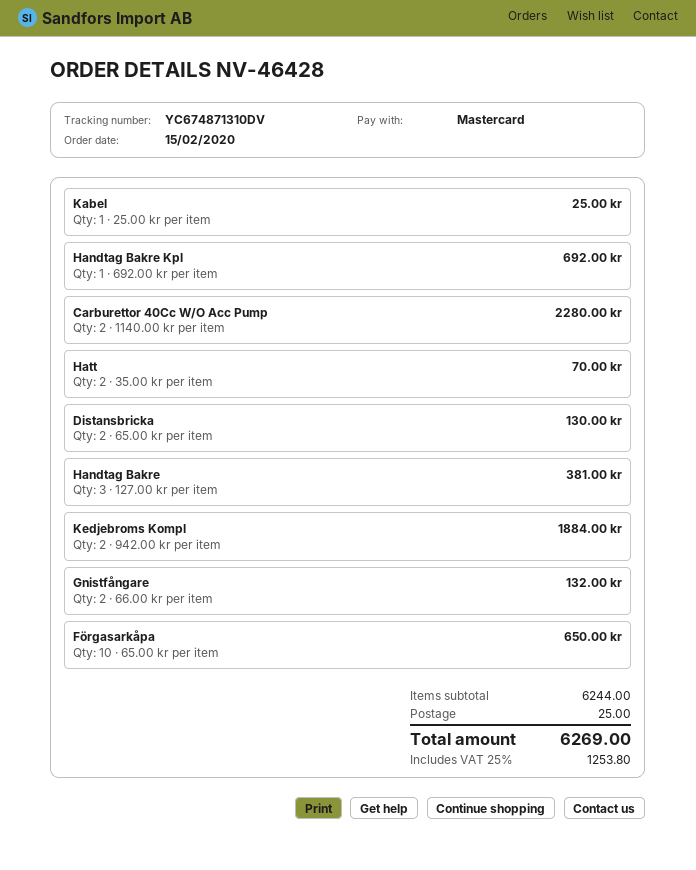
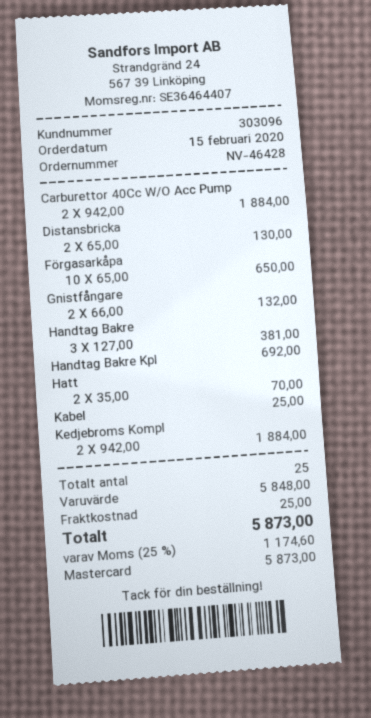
Carburettor 40Cc W/O Acc Pump: 2 x 1140.00 = 2280.00 -> 2 x 942.00 = 1884.00
subtotal: 6244.00 -> 5848.00
tax: 25% = 1253.80 -> 25% = 1174.60
total: 6269.00 -> 5873.00

